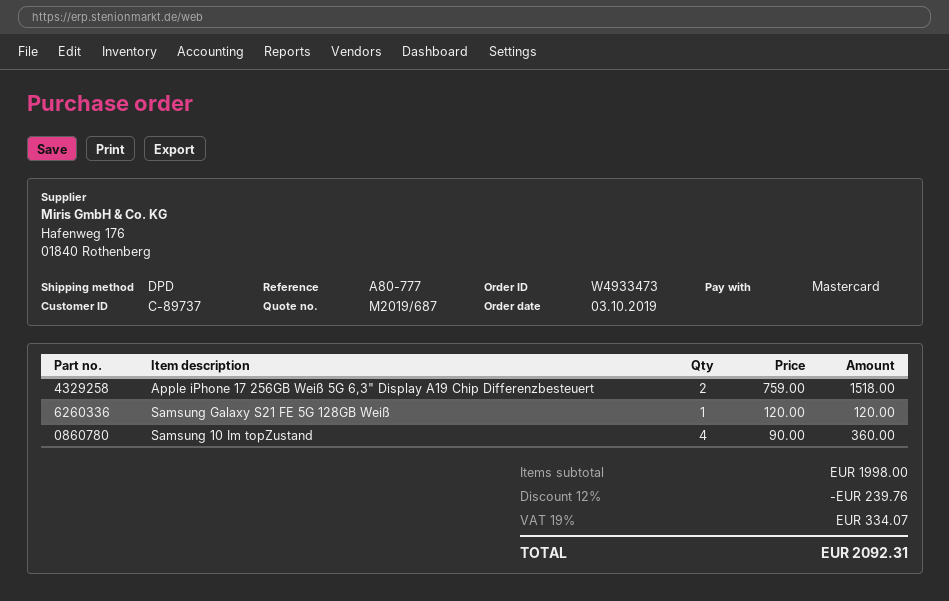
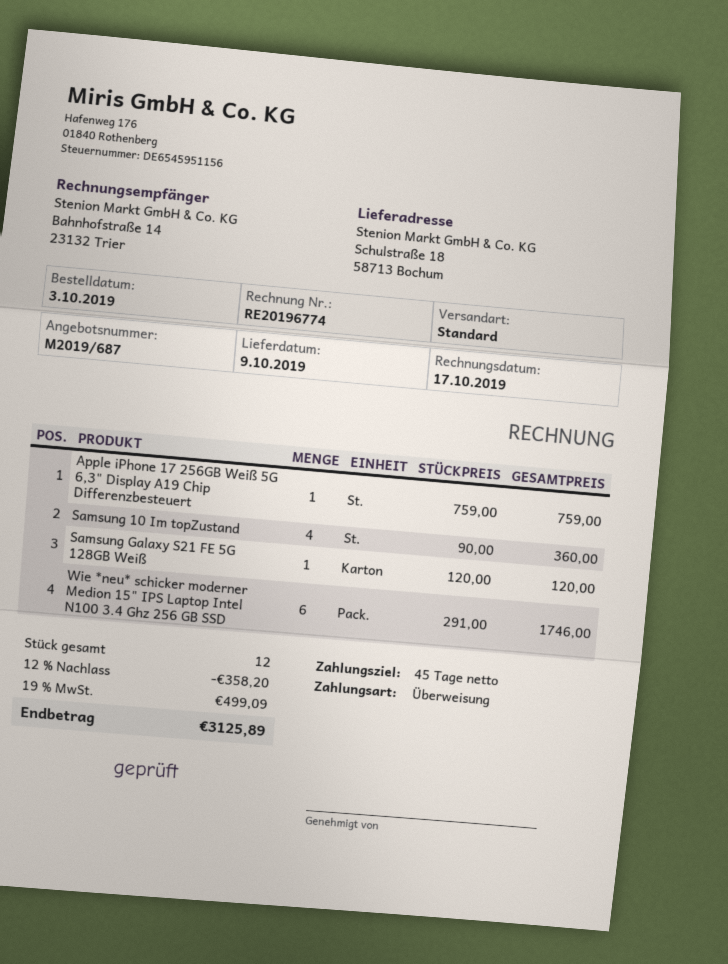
payment method: Mastercard -> bank transfer
shipping method: DPD -> standard
Apple iPhone 17 256GB Weiß 5G 6,3" Display A19 Chip Differenzbesteuert: 2 x 759.00 = 1518.00 -> 1 x 759.00 = 759.00
Wie *neu* schicker moderner Medion 15" IPS Laptop Intel N100 3.4 Ghz 256 GB SSD: none -> 6 x 291.00 = 1746.00
discount: 12% = 239.76 -> 12% = 358.20
tax: 19% = 334.07 -> 19% = 499.09
total: 2092.31 -> 3125.89

